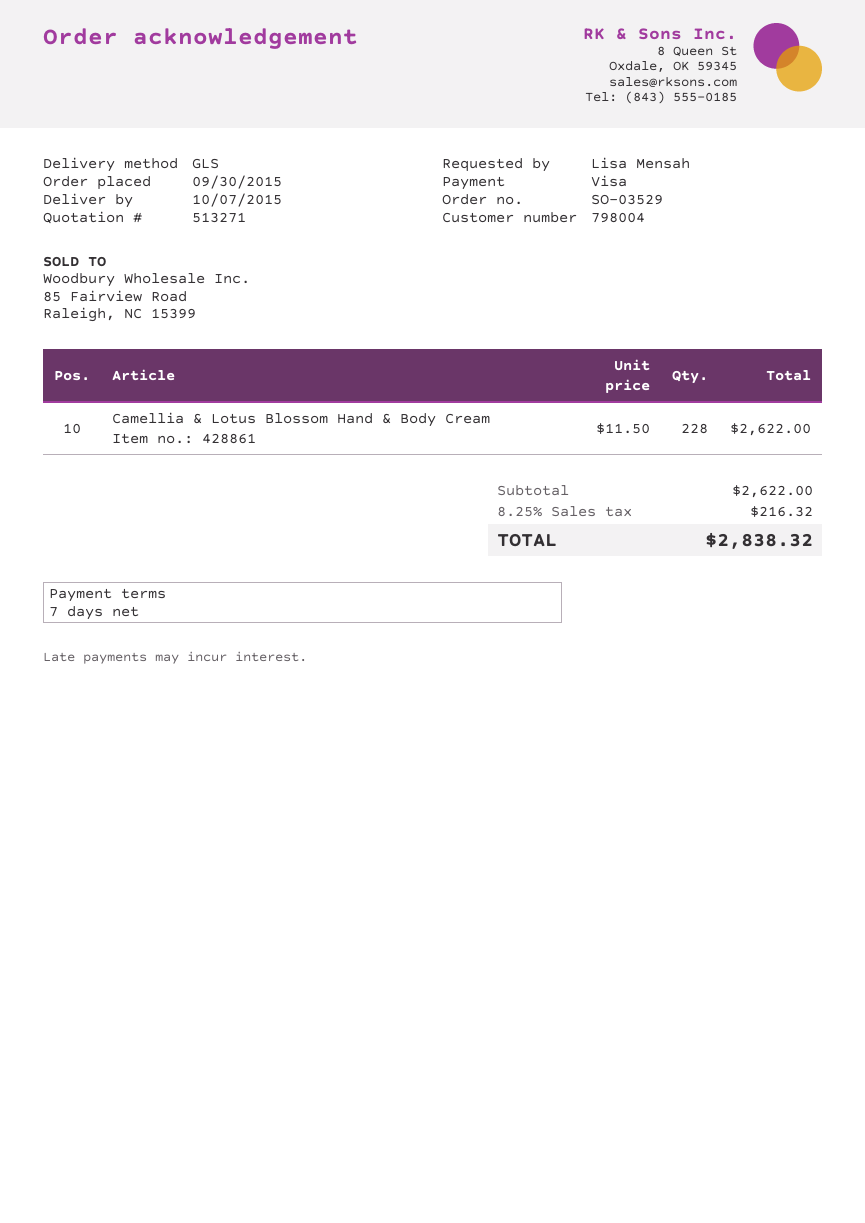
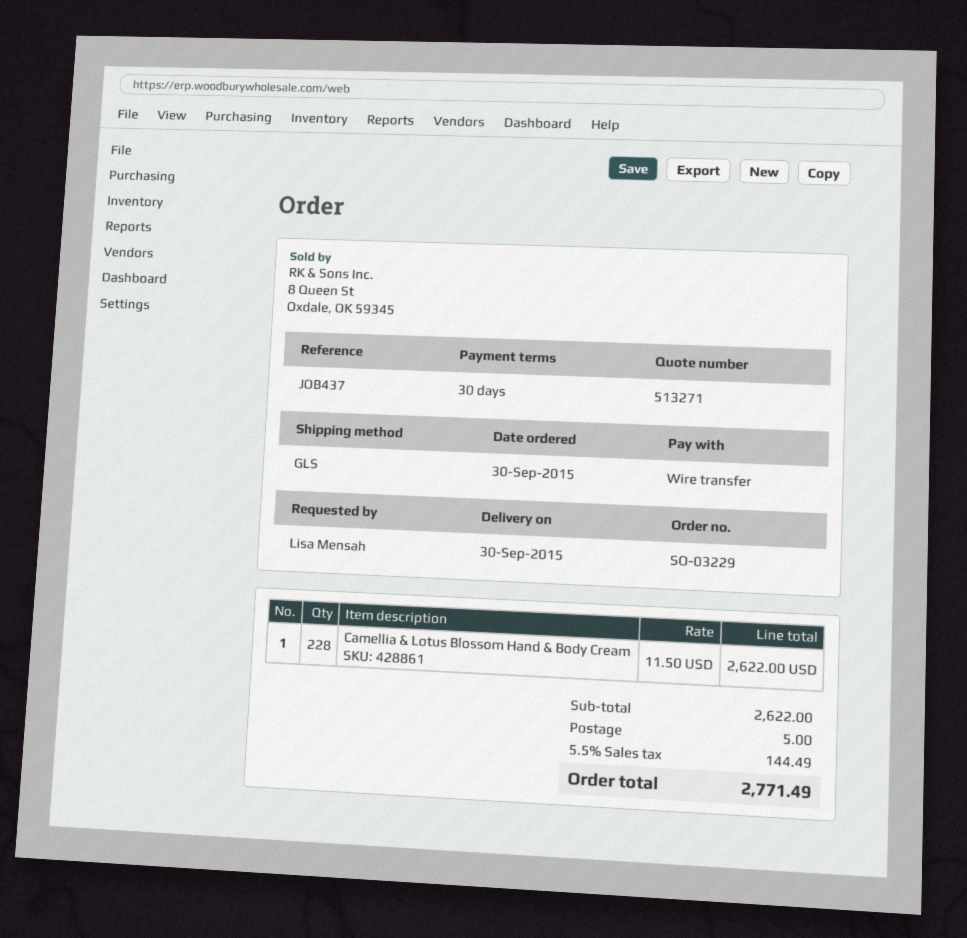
order number: SO-03529 -> SO-03229
delivery date: 2015-10-07 -> 2015-09-30
payment terms: 7 days -> 30 days
payment method: Visa -> bank transfer
shipping: none -> 5.00
tax: 8.25% = 216.32 -> 5.5% = 144.49
total: 2838.32 -> 2771.49

